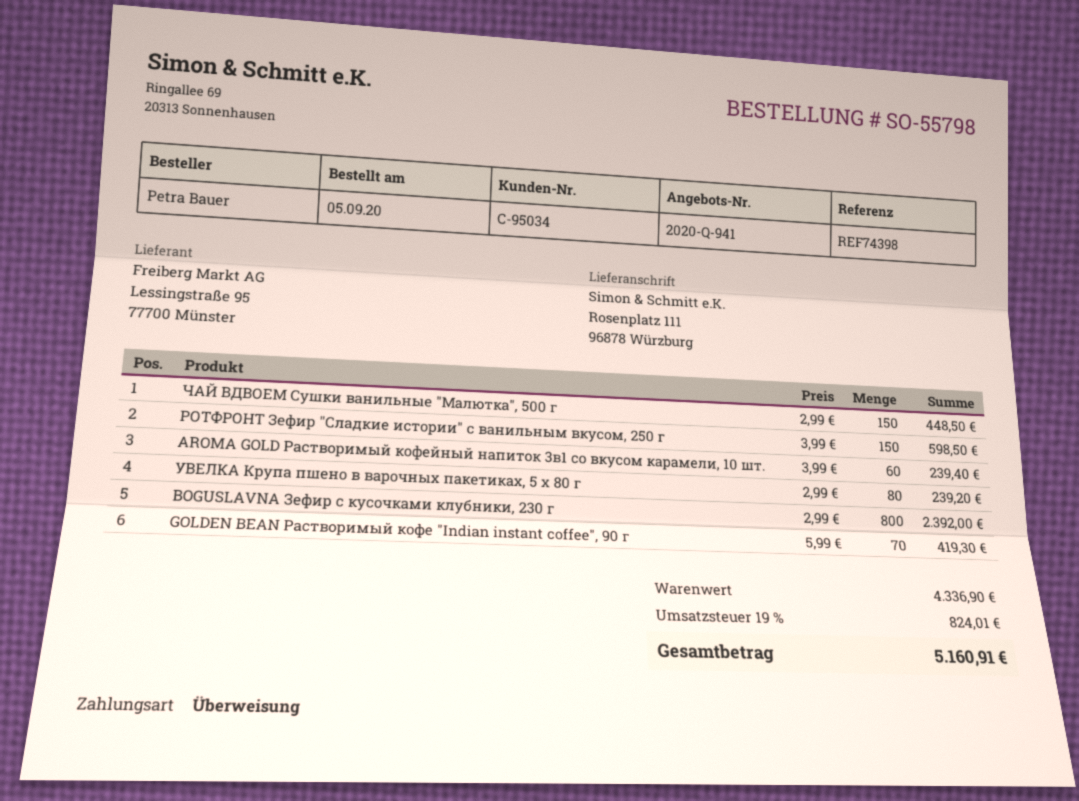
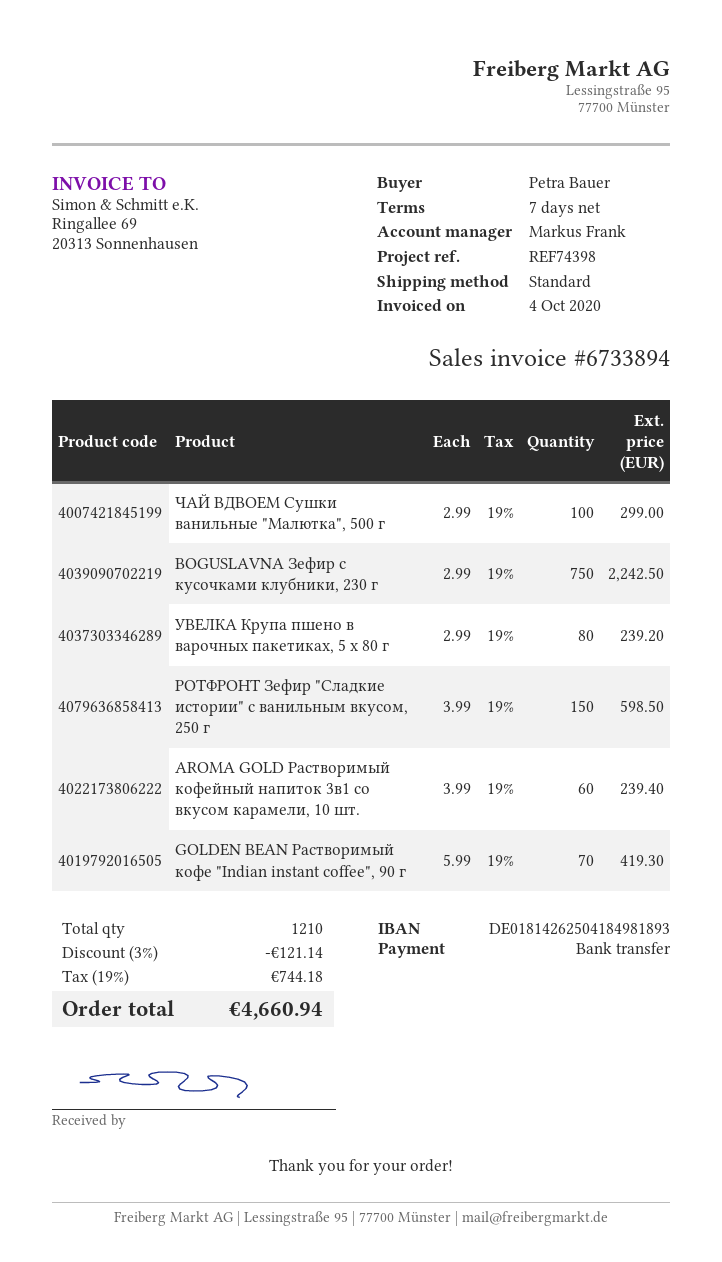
ЧАЙ ВДВОЕМ Сушки ванильные "Малютка", 500 г: 150 x 2.99 = 448.50 -> 100 x 2.99 = 299.00
BOGUSLAVNA Зефир с кусочками клубники, 230 г: 800 x 2.99 = 2392.00 -> 750 x 2.99 = 2242.50
discount: none -> 3% = 121.14
tax: 19% = 824.01 -> 19% = 744.18
total: 5160.91 -> 4660.94

